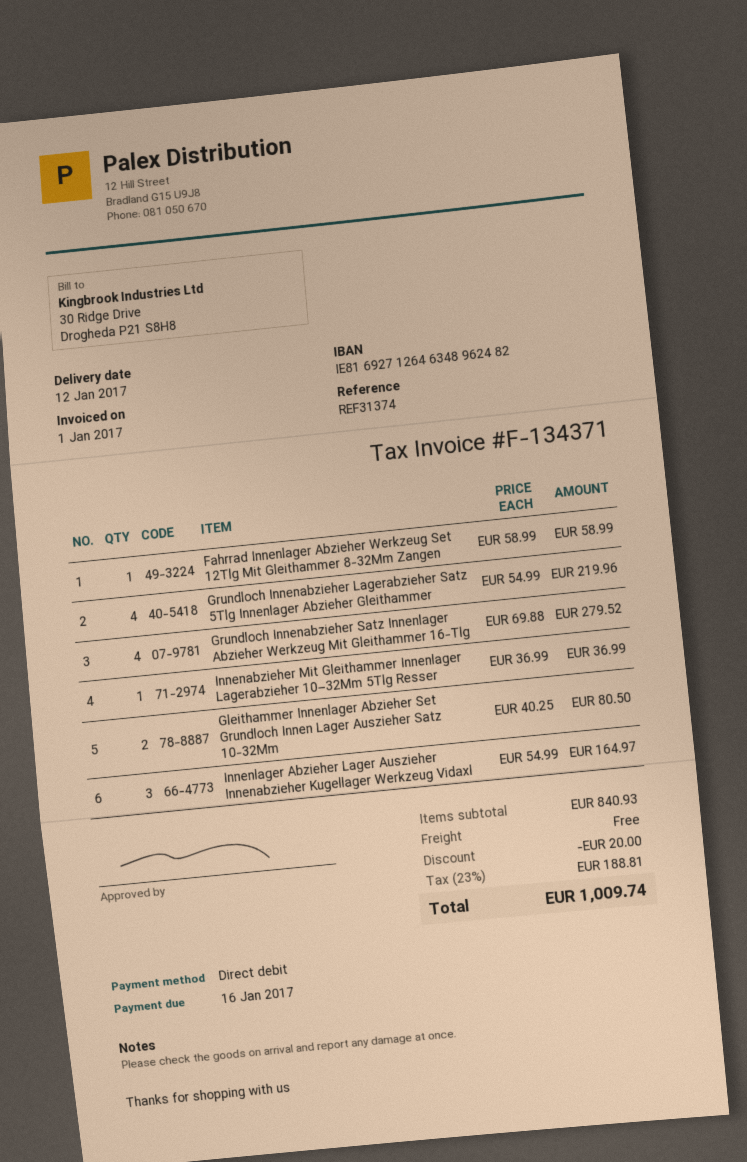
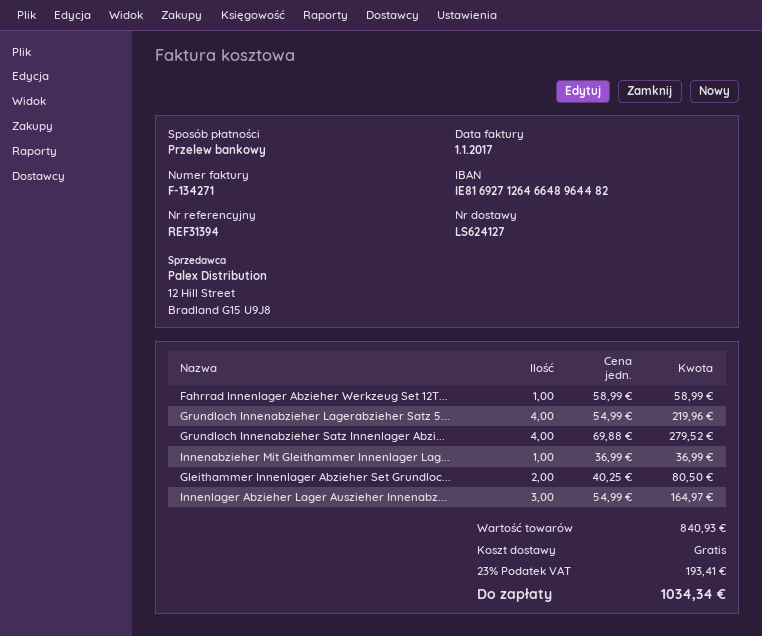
invoice number: F-134371 -> F-134271
reference: REF31374 -> REF31394
payment method: direct debit -> bank transfer
bank account: IE81692712646348962482 -> IE81692712646648964482
discount: 20.00 -> none
tax: 23% = 188.81 -> 23% = 193.41
total: 1009.74 -> 1034.34

